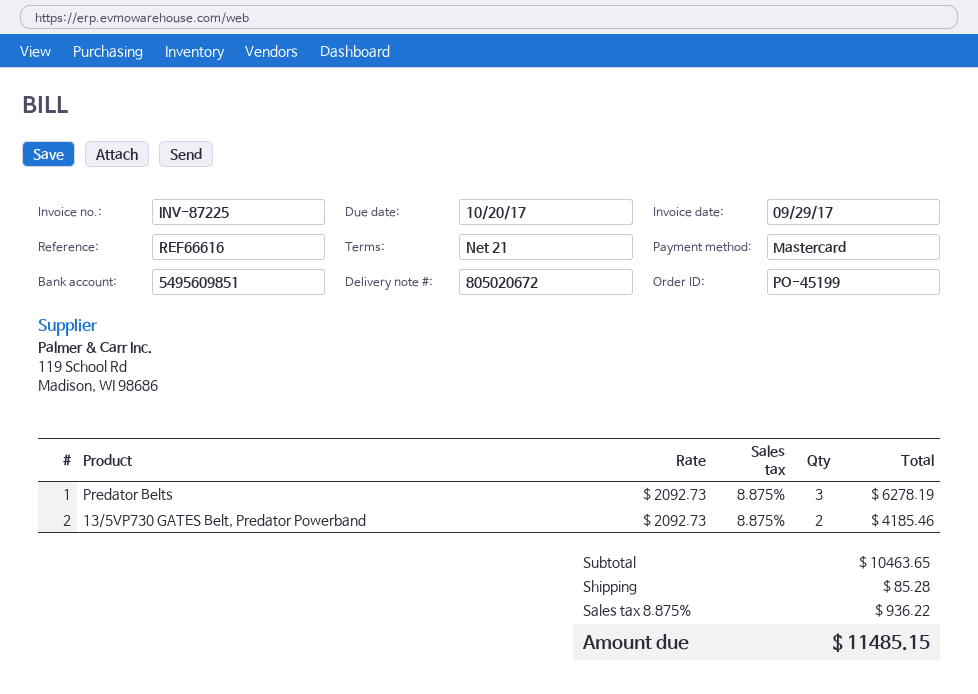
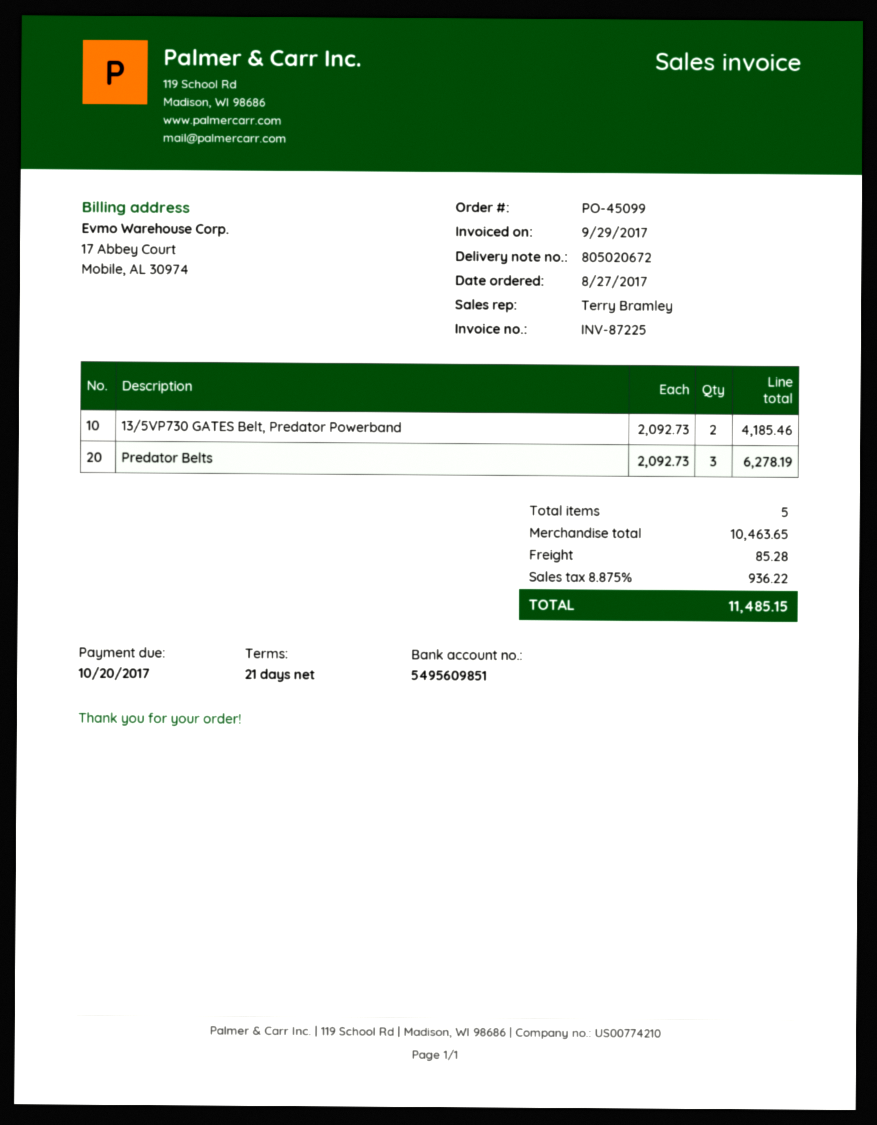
order number: PO-45199 -> PO-45099

